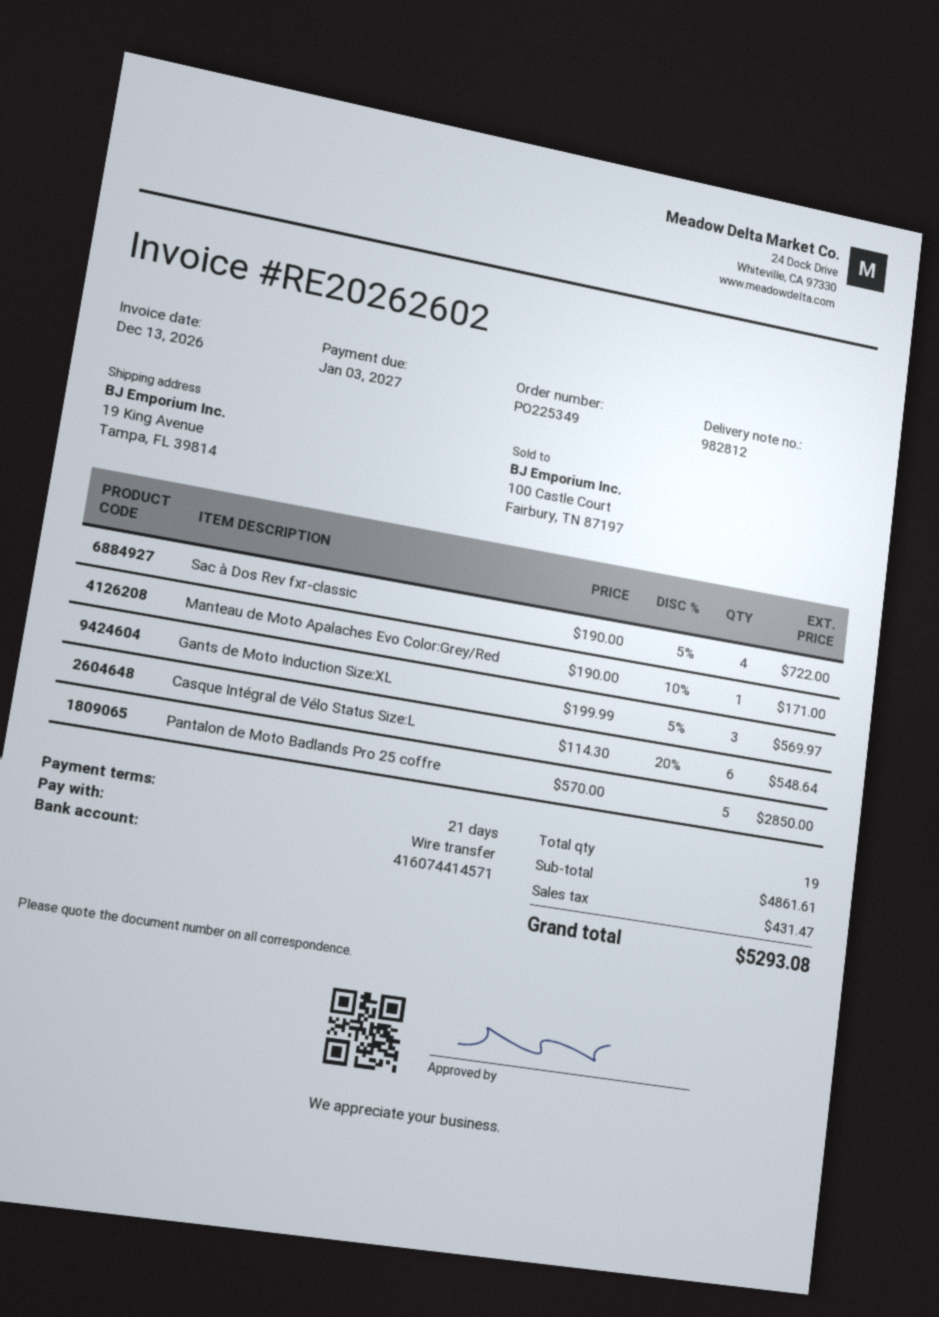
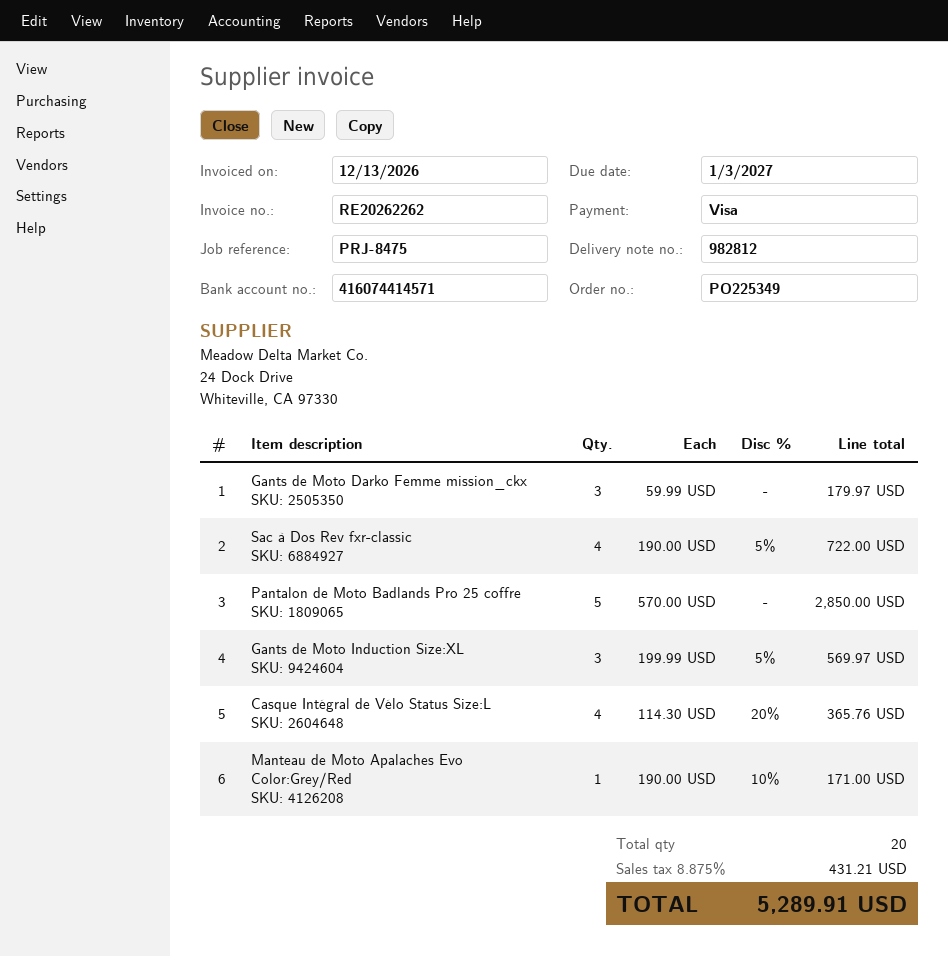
invoice number: RE20262602 -> RE20262262
payment method: bank transfer -> Visa
Casque Intégral de Vélo Status Size:L: 6 x 114.30 - 20% = 548.64 -> 4 x 114.30 - 20% = 365.76
Gants de Moto Darko Femme mission_ckx: none -> 3 x 59.99 = 179.97
total quantity: 19 -> 20
tax: 431.47 -> 431.21
total: 5293.08 -> 5289.91

